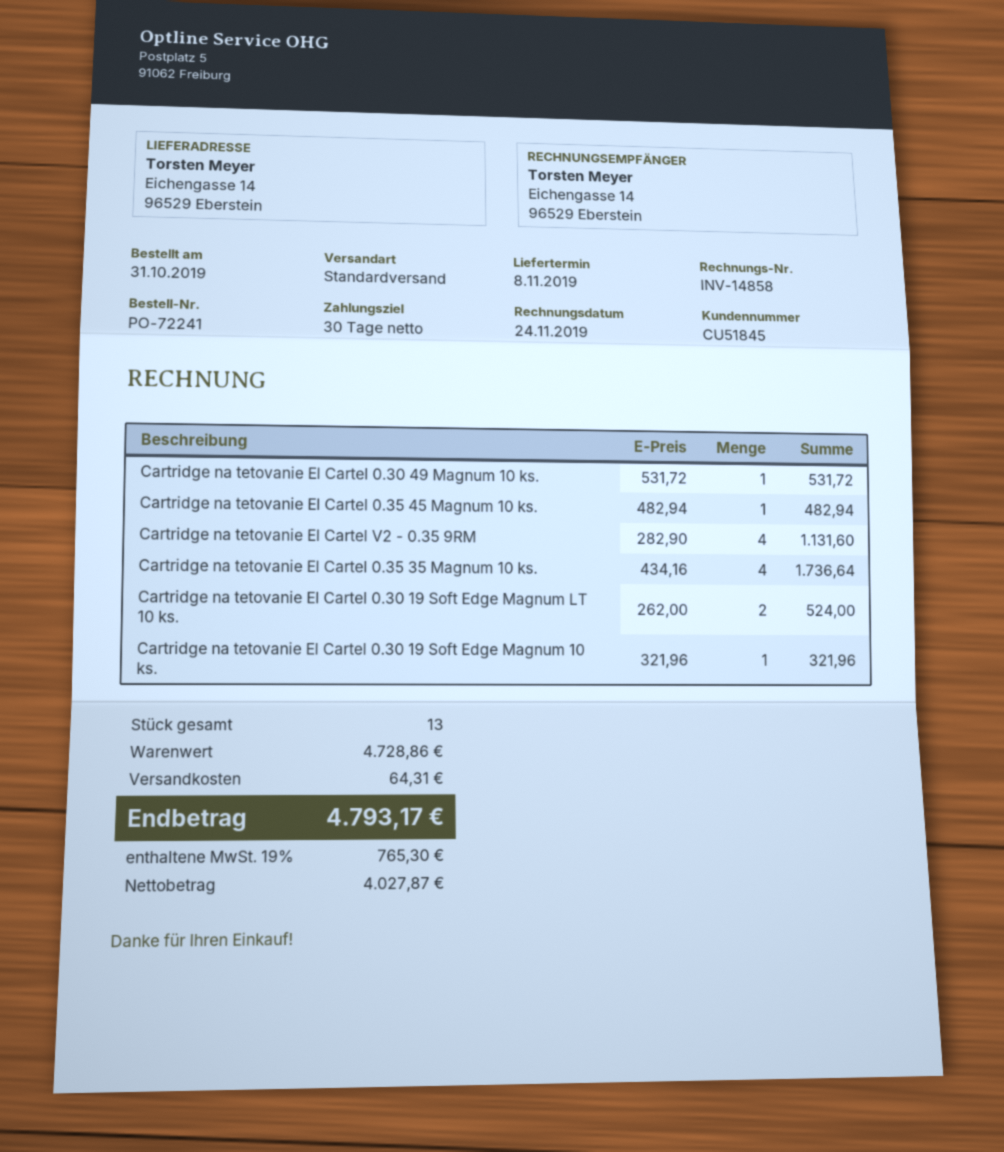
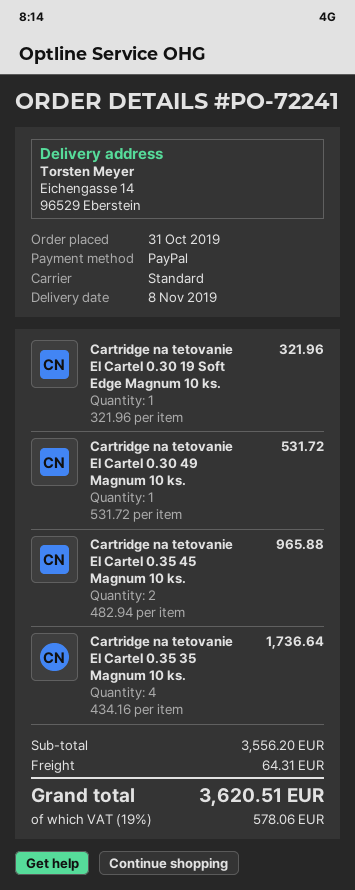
Cartridge na tetovanie El Cartel 0.35 45 Magnum 10 ks.: 1 x 482.94 = 482.94 -> 2 x 482.94 = 965.88
Cartridge na tetovanie El Cartel V2 - 0.35 9RM: 4 x 282.90 = 1131.60 -> none
Cartridge na tetovanie El Cartel 0.30 19 Soft Edge Magnum LT 10 ks.: 2 x 262.00 = 524.00 -> none
subtotal: 4728.86 -> 3556.20
tax: 19% = 765.30 -> 19% = 578.06
total: 4793.17 -> 3620.51

